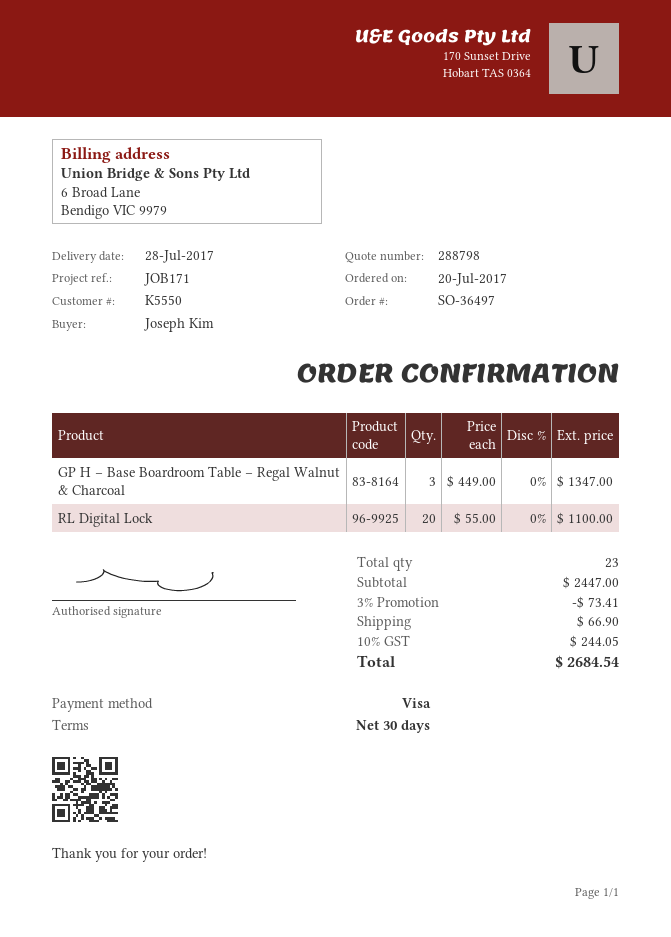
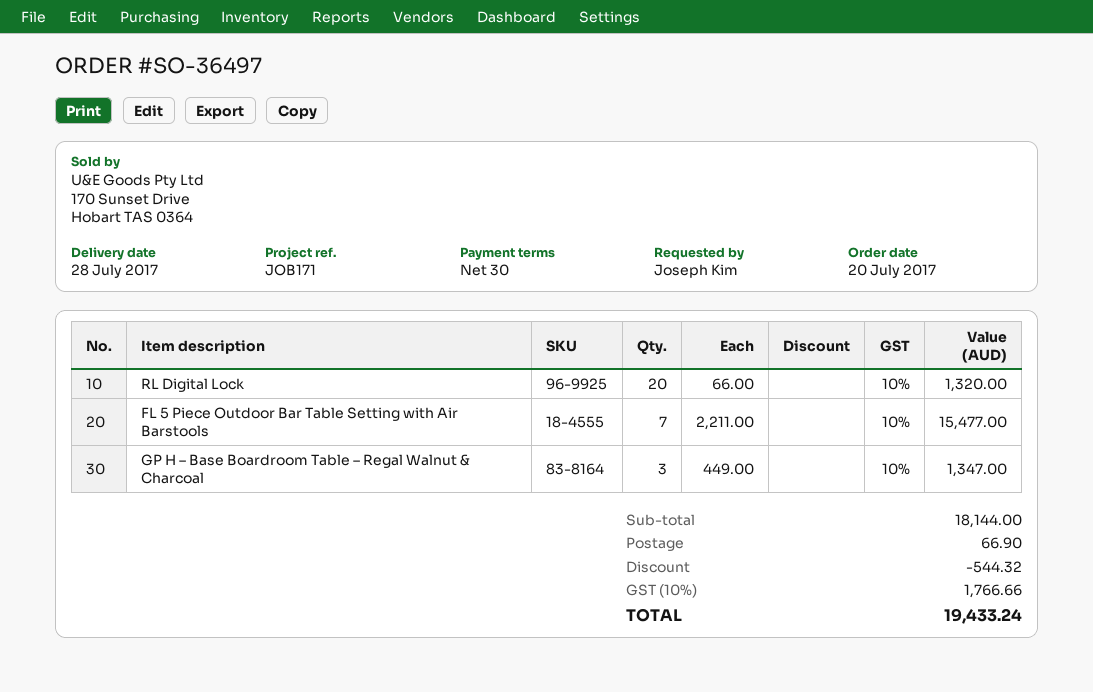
RL Digital Lock: 20 x 55.00 = 1100.00 -> 20 x 66.00 = 1320.00
FL 5 Piece Outdoor Bar Table Setting with Air Barstools: none -> 7 x 2211.00 = 15477.00
subtotal: 2447.00 -> 18144.00
discount: 73.41 -> 544.32
tax: 10% = 244.05 -> 10% = 1766.66
total: 2684.54 -> 19433.24

